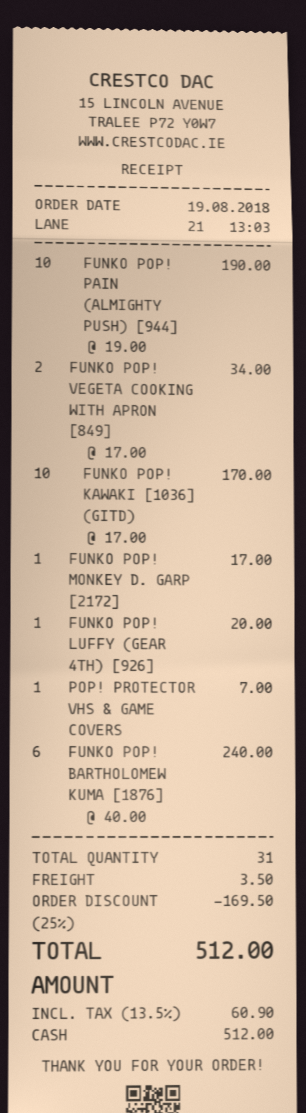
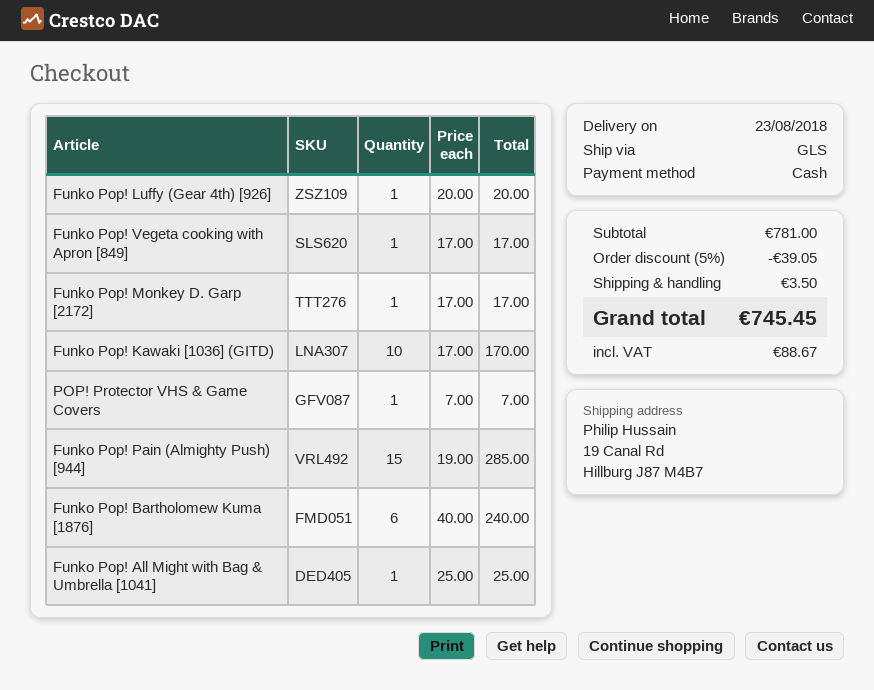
FUNKO POP! PAIN (ALMIGHTY PUSH) [944]: 10 x 19.00 = 190.00 -> 15 x 19.00 = 285.00
FUNKO POP! VEGETA COOKING WITH APRON [849]: 2 x 17.00 = 34.00 -> 1 x 17.00 = 17.00
Funko Pop! All Might with Bag & Umbrella [1041]: none -> 1 x 25.00 = 25.00
discount: 25% = 169.50 -> 5% = 39.05
tax: 60.90 -> 88.67
total: 512.00 -> 745.45

